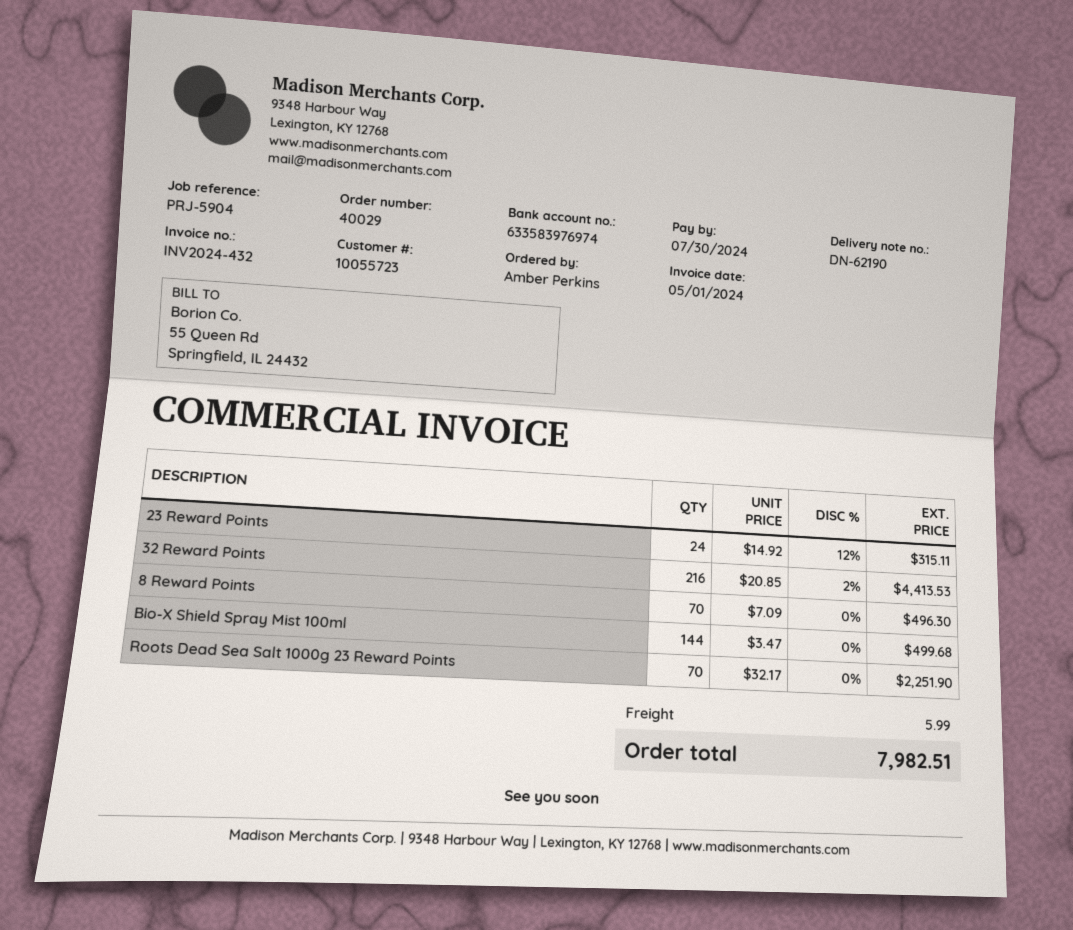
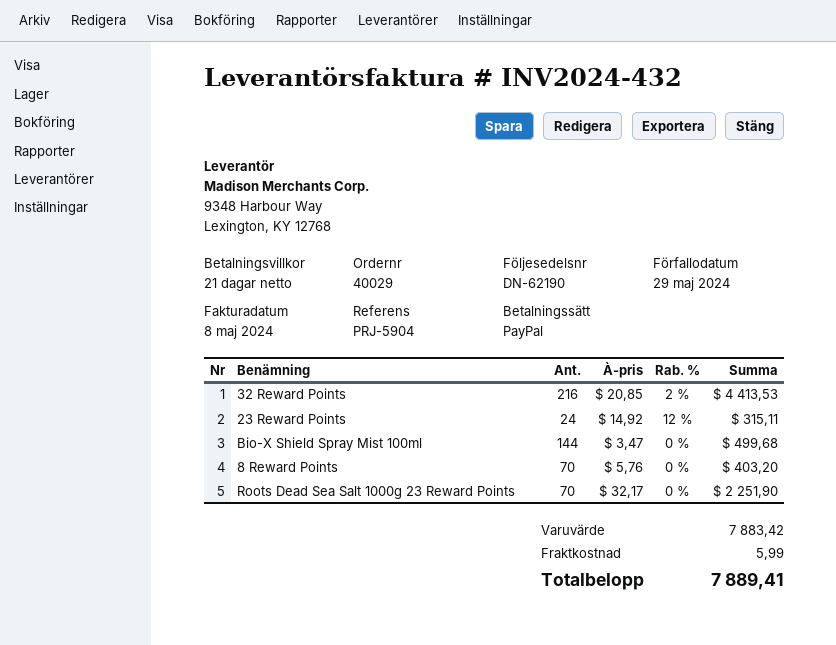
invoice date: 2024-05-01 -> 2024-05-08
due date: 2024-07-30 -> 2024-05-29
8 Reward Points: 70 x 7.09 = 496.30 -> 70 x 5.76 = 403.20
total: 7982.51 -> 7889.41

